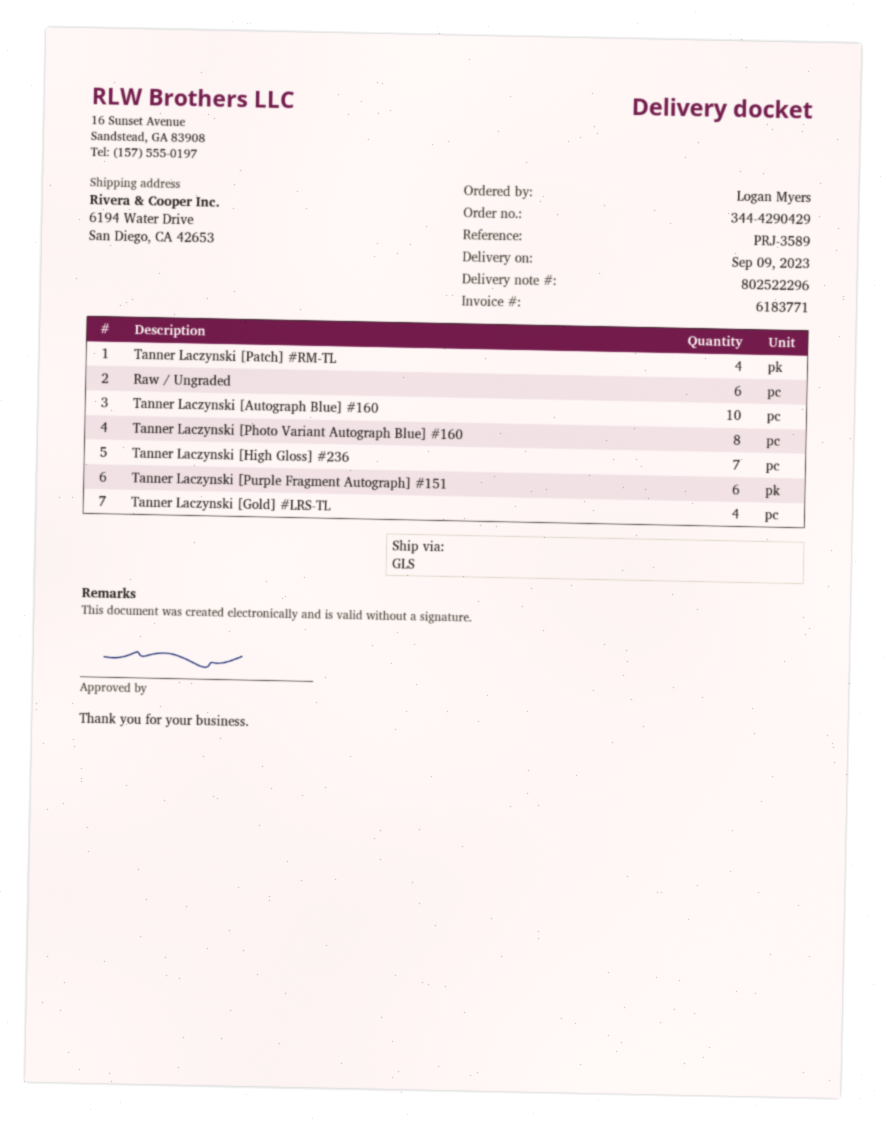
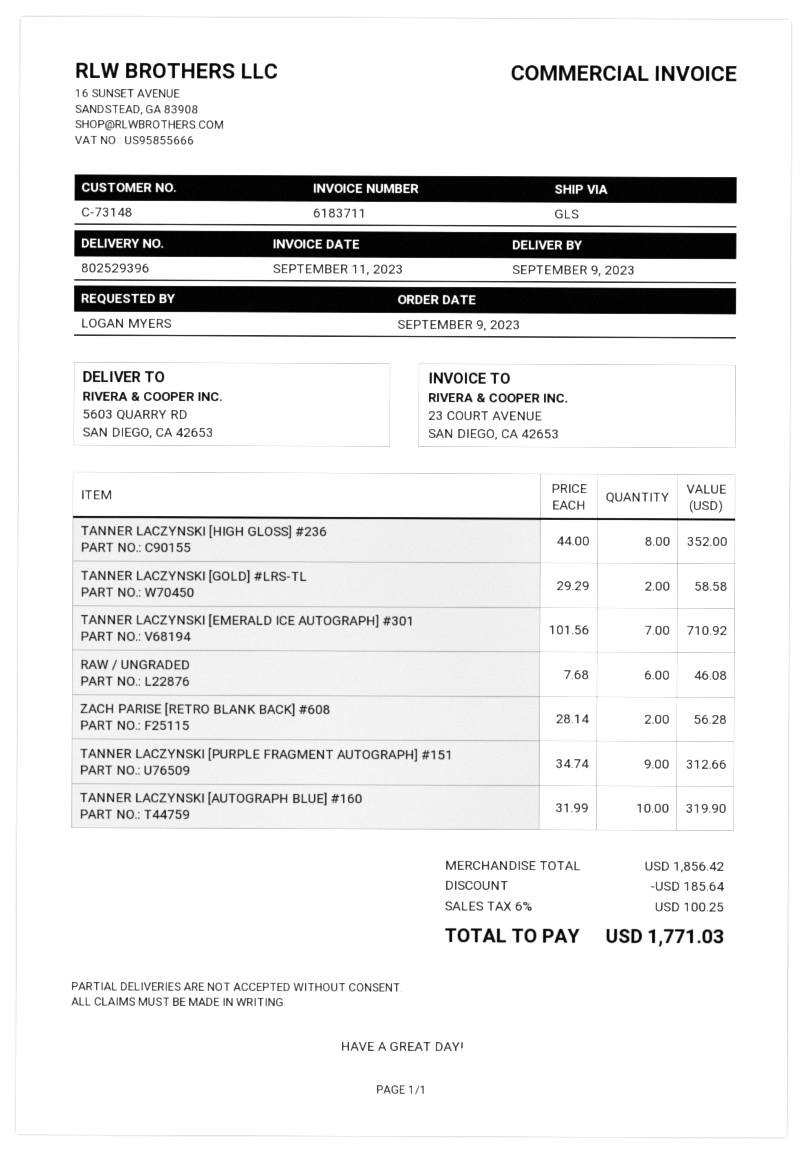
delivery note number: 802522296 -> 802529396
invoice number: 6183771 -> 6183711
ship to: 6194 Water Drive, San Diego, CA 42653 -> 5603 QUARRY RD, SAN DIEGO, CA 42653
Tanner Laczynski [Patch] #RM-TL: 4 -> none
Tanner Laczynski [Photo Variant Autograph Blue] #160: 8 -> none
Tanner Laczynski [High Gloss] #236: 7 -> 8
Tanner Laczynski [Purple Fragment Autograph] #151: 6 -> 9
Tanner Laczynski [Gold] #LRS-TL: 4 -> 2
TANNER LACZYNSKI [EMERALD ICE AUTOGRAPH] #301: none -> 7
ZACH PARISE [RETRO BLANK BACK] #608: none -> 2

